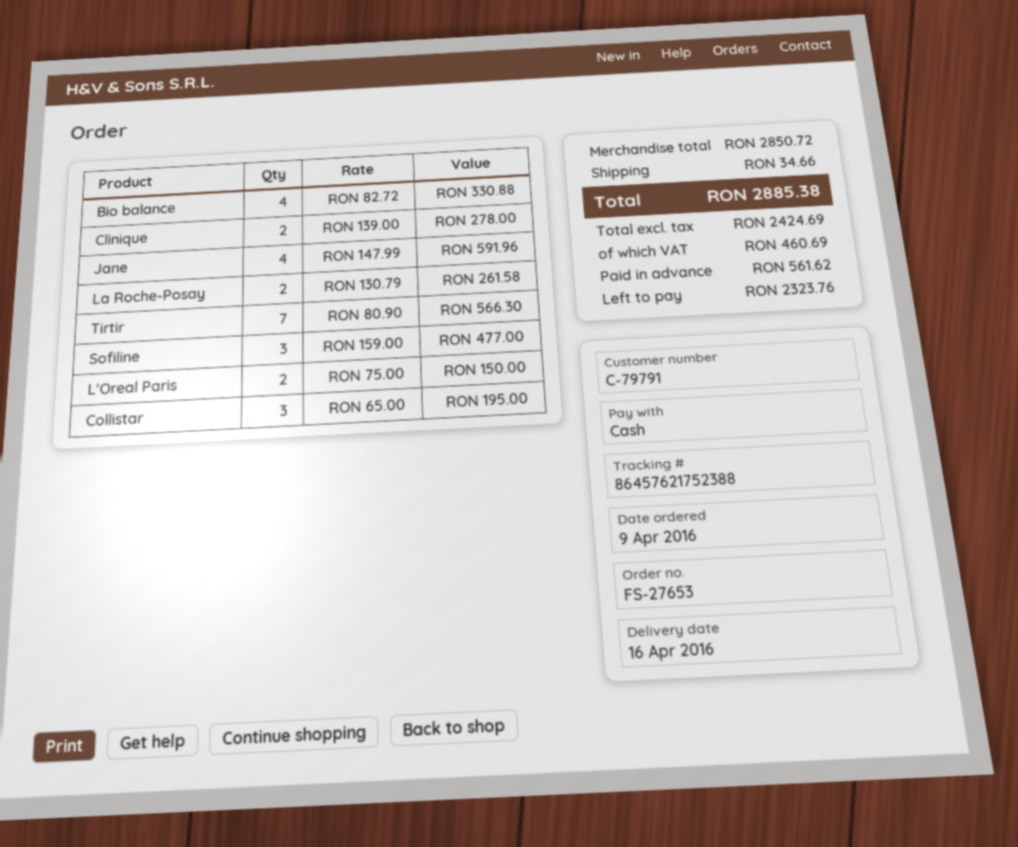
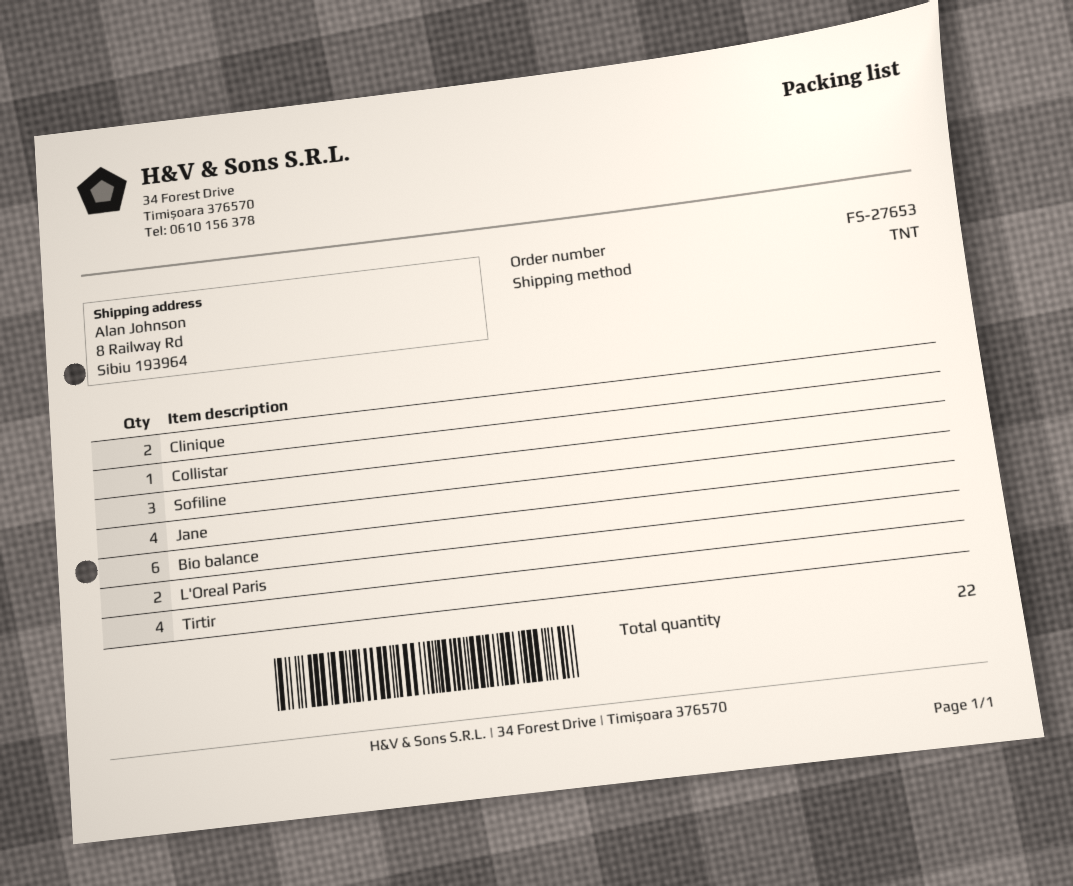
Bio balance: 4 -> 6
La Roche-Posay: 2 -> none
Tirtir: 7 -> 4
Collistar: 3 -> 1

